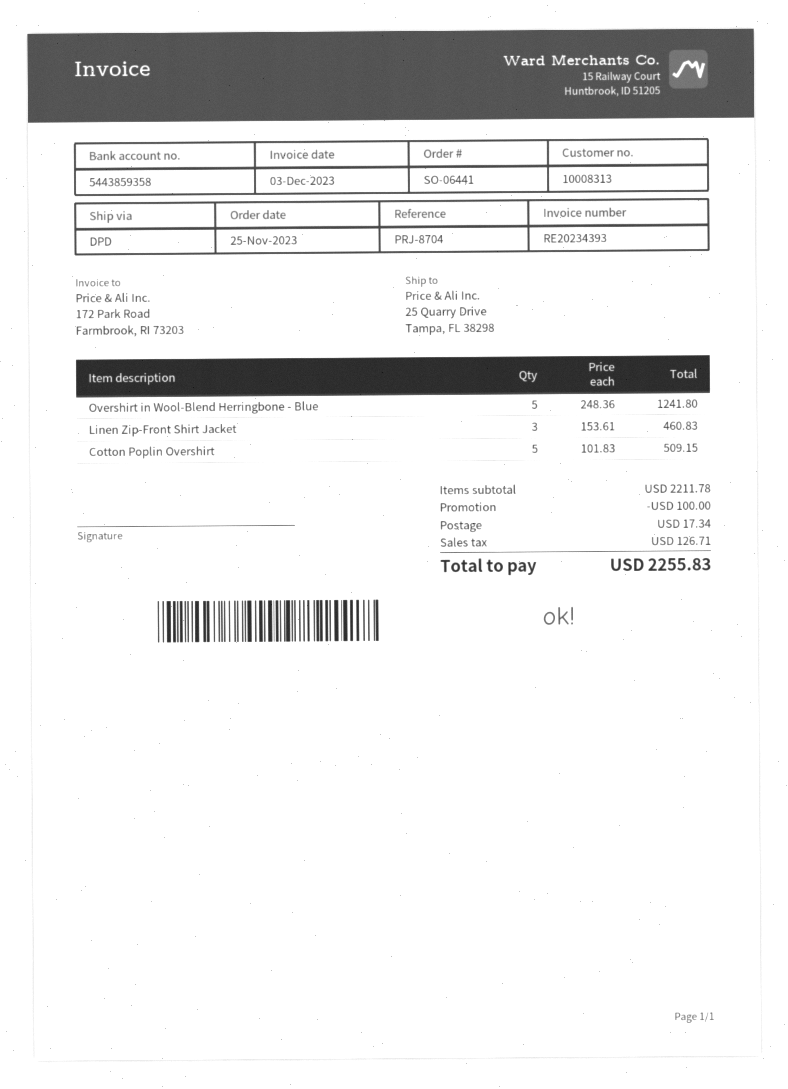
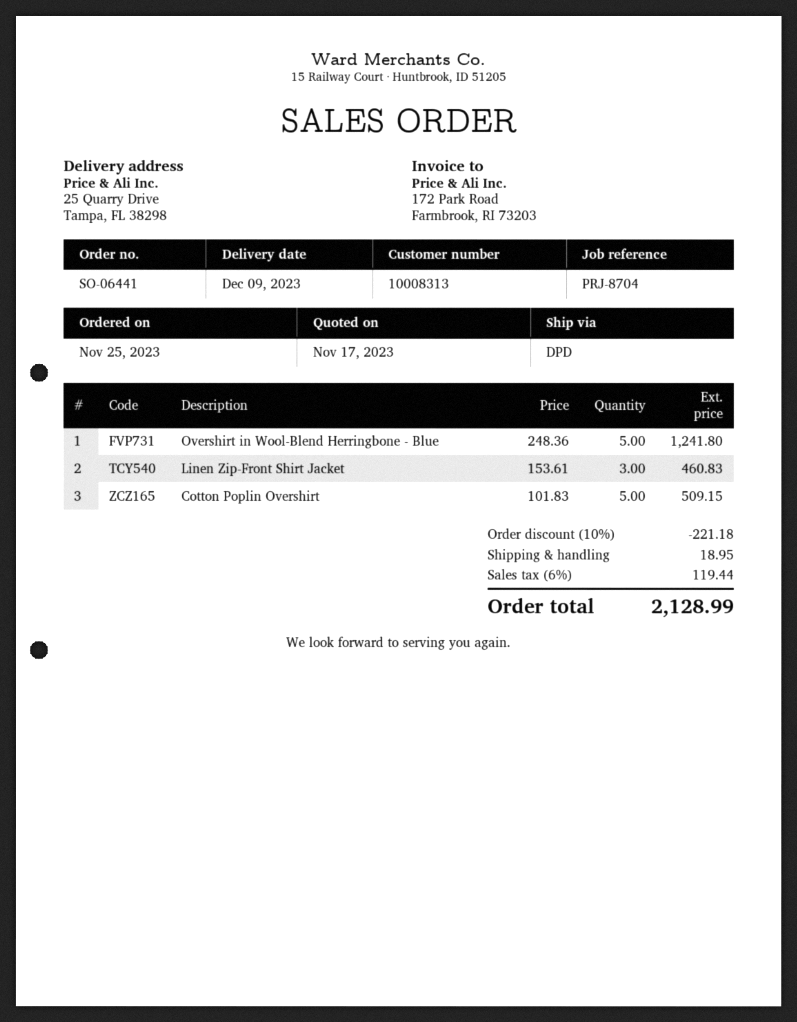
discount: 100.00 -> 221.18
shipping: 17.34 -> 18.95
tax: 126.71 -> 119.44
total: 2255.83 -> 2128.99

